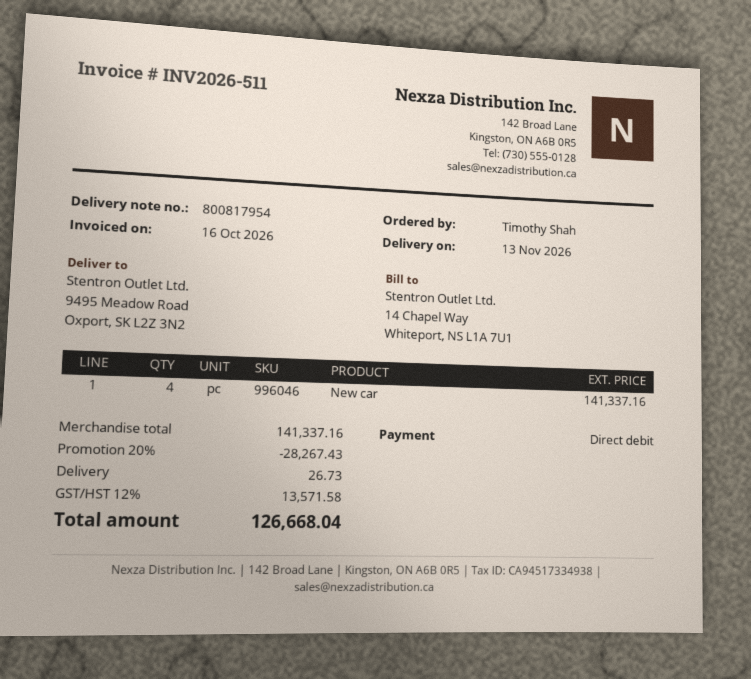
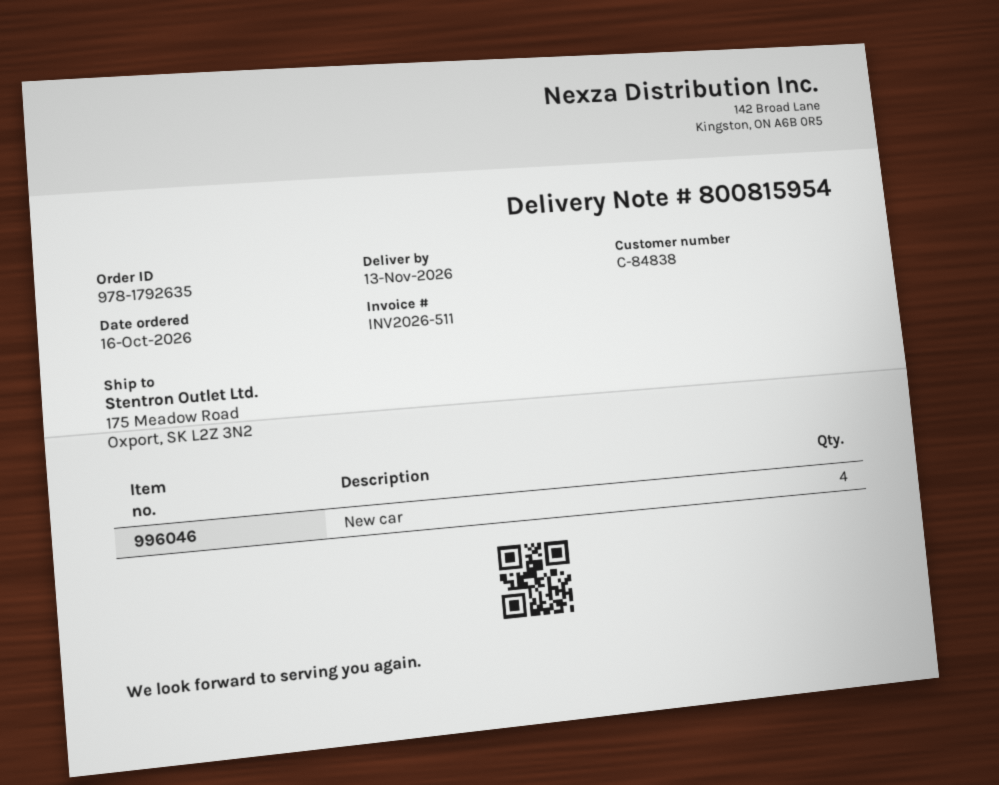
delivery note number: 800817954 -> 800815954
ship to: 9495 Meadow Road, Oxport, SK L2Z 3N2 -> 175 Meadow Road, Oxport, SK L2Z 3N2

